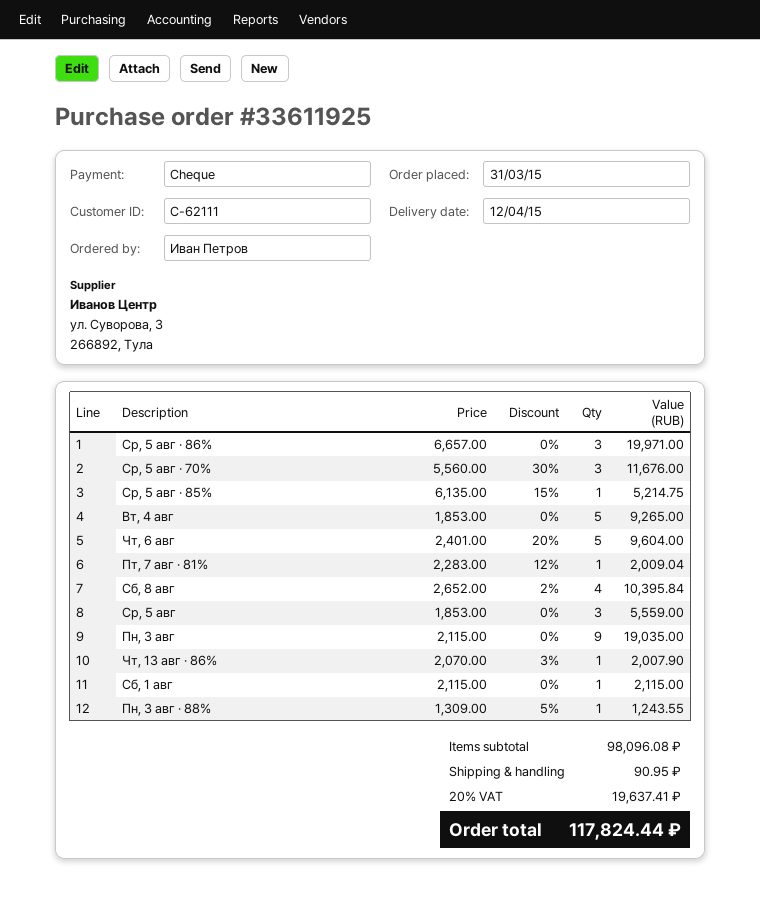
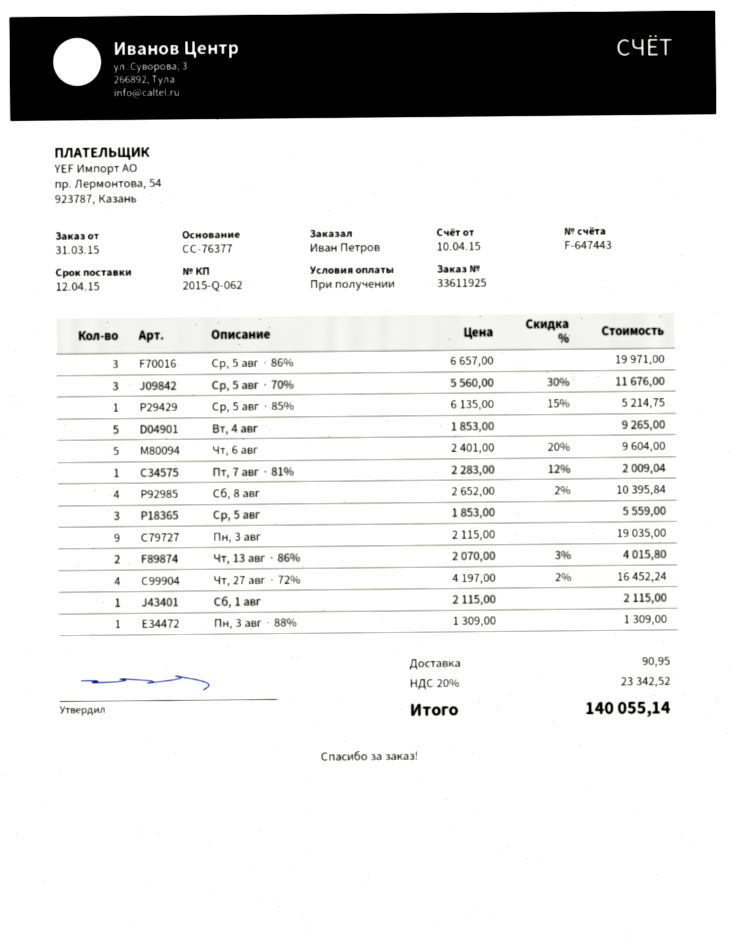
Чт, 13 авг · 86%: 1 x 2070.00 - 3% = 2007.90 -> 2 x 2070.00 - 3% = 4015.80
Пн, 3 авг · 88%: 1 x 1309.00 - 5% = 1243.55 -> 1 x 1309.00 = 1309.00
Чт, 27 авг · 72%: none -> 4 x 4197.00 - 2% = 16452.24
tax: 20% = 19637.41 -> 20% = 23342.52
total: 117824.44 -> 140055.14

